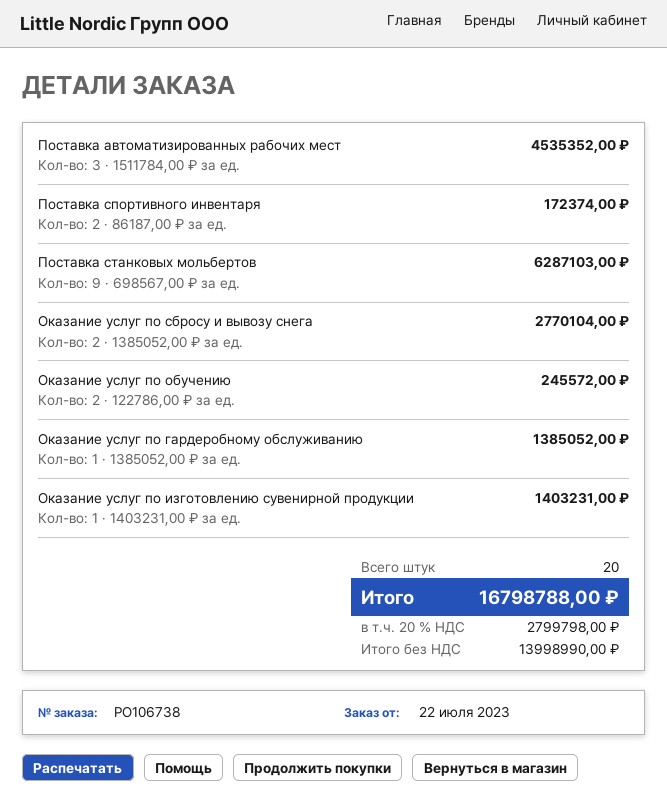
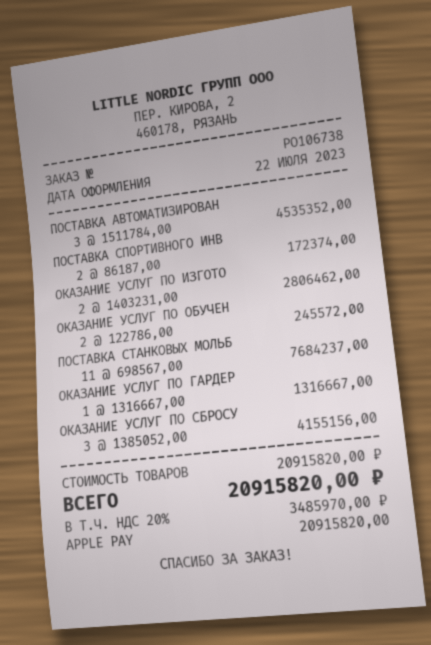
Поставка станковых мольбертов: 9 x 698567.00 = 6287103.00 -> 11 x 698567.00 = 7684237.00
Оказание услуг по сбросу и вывозу снега: 2 x 1385052.00 = 2770104.00 -> 3 x 1385052.00 = 4155156.00
Оказание услуг по гардеробному обслуживанию: 1 x 1385052.00 = 1385052.00 -> 1 x 1316667.00 = 1316667.00
Оказание услуг по изготовлению сувенирной продукции: 1 x 1403231.00 = 1403231.00 -> 2 x 1403231.00 = 2806462.00
tax: 20% = 2799798.00 -> 20% = 3485970.00
total: 16798788.00 -> 20915820.00

